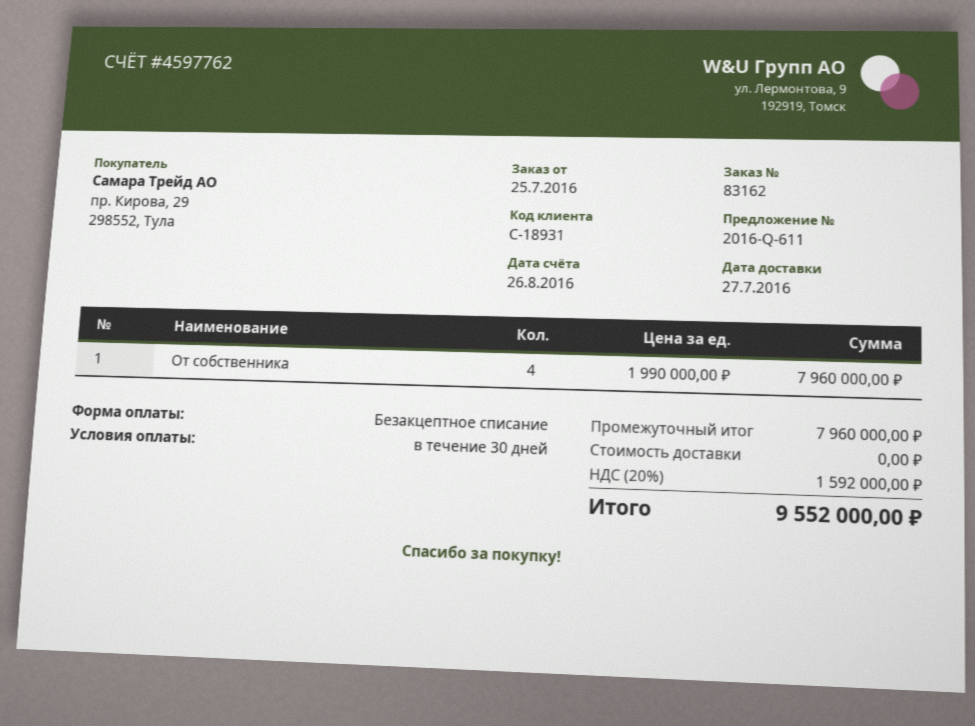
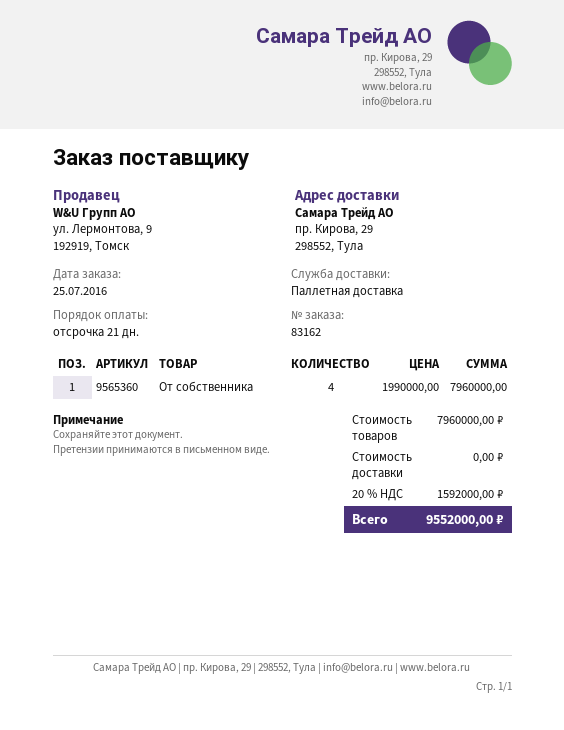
payment terms: 30 days -> 21 days

